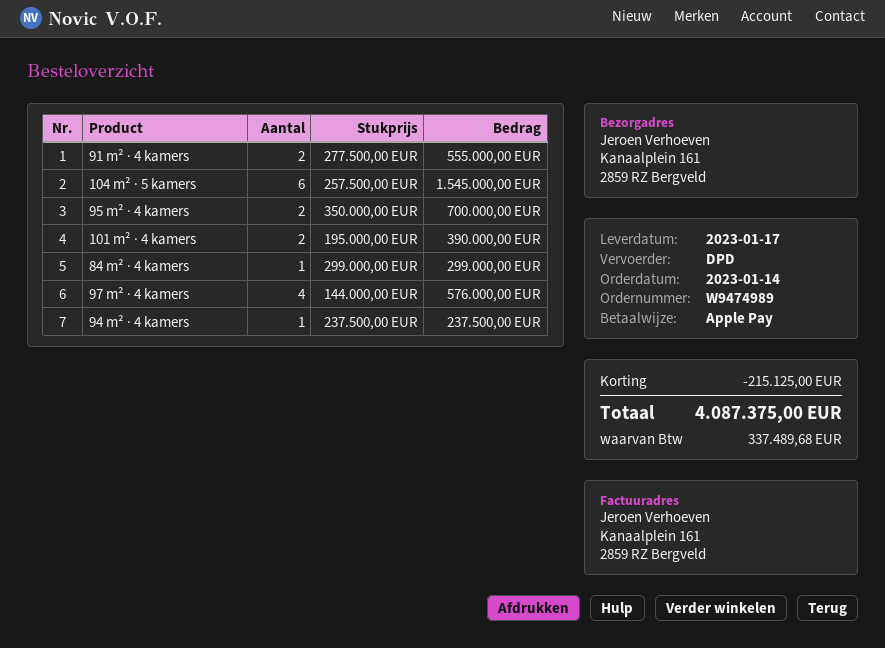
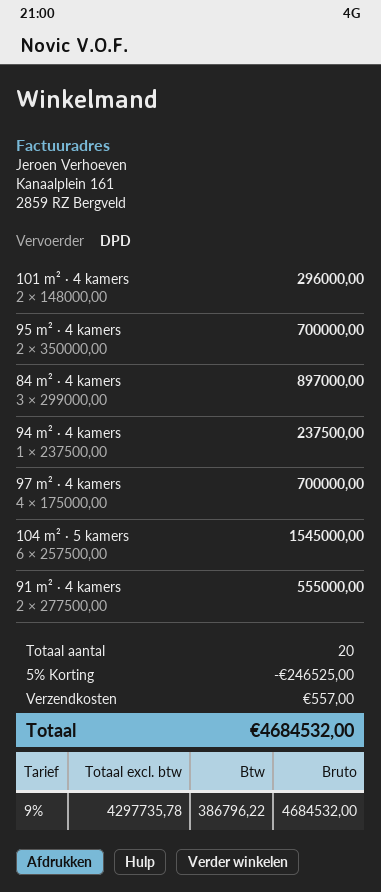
101 m² · 4 kamers: 2 x 195000.00 = 390000.00 -> 2 x 148000.00 = 296000.00
84 m² · 4 kamers: 1 x 299000.00 = 299000.00 -> 3 x 299000.00 = 897000.00
97 m² · 4 kamers: 4 x 144000.00 = 576000.00 -> 4 x 175000.00 = 700000.00
discount: 215125.00 -> 246525.00
shipping: none -> 557.00
tax: 337489.68 -> 386796.22
total: 4087375.00 -> 4684532.00

